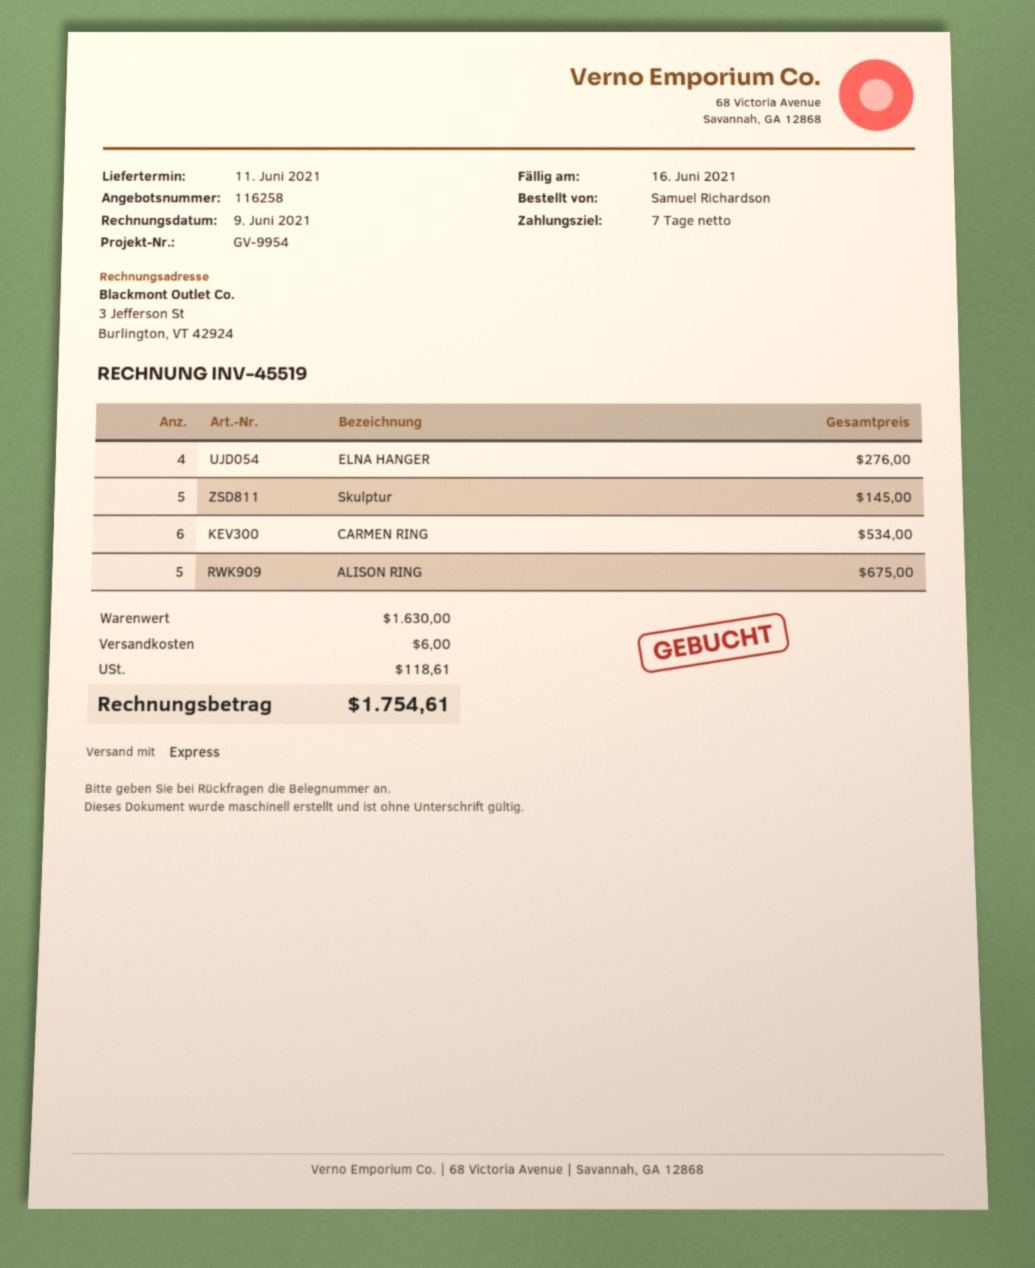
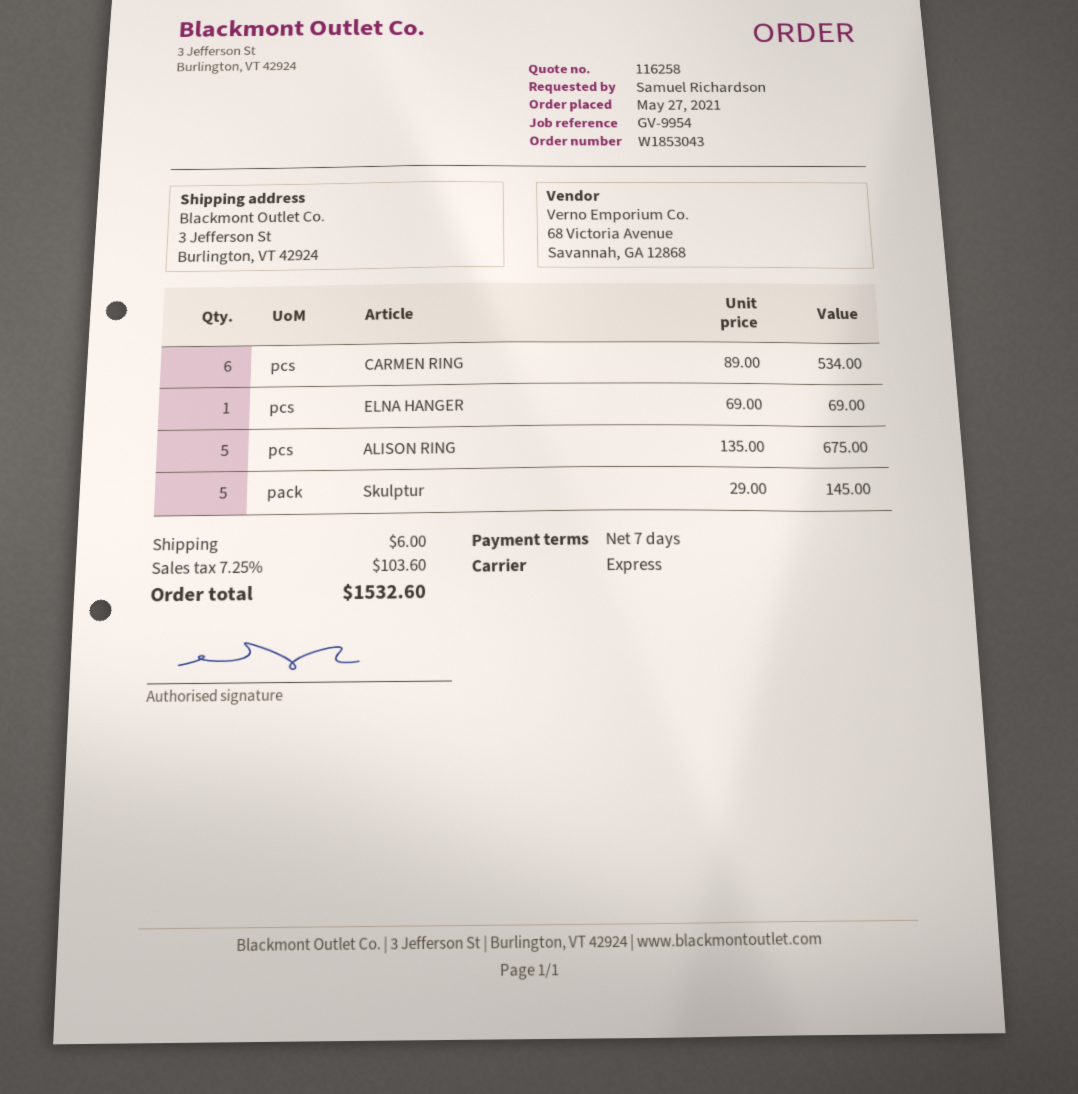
ELNA HANGER: 4 for 276.00 -> 1 for 69.00
tax: 118.61 -> 103.60
total: 1754.61 -> 1532.60

